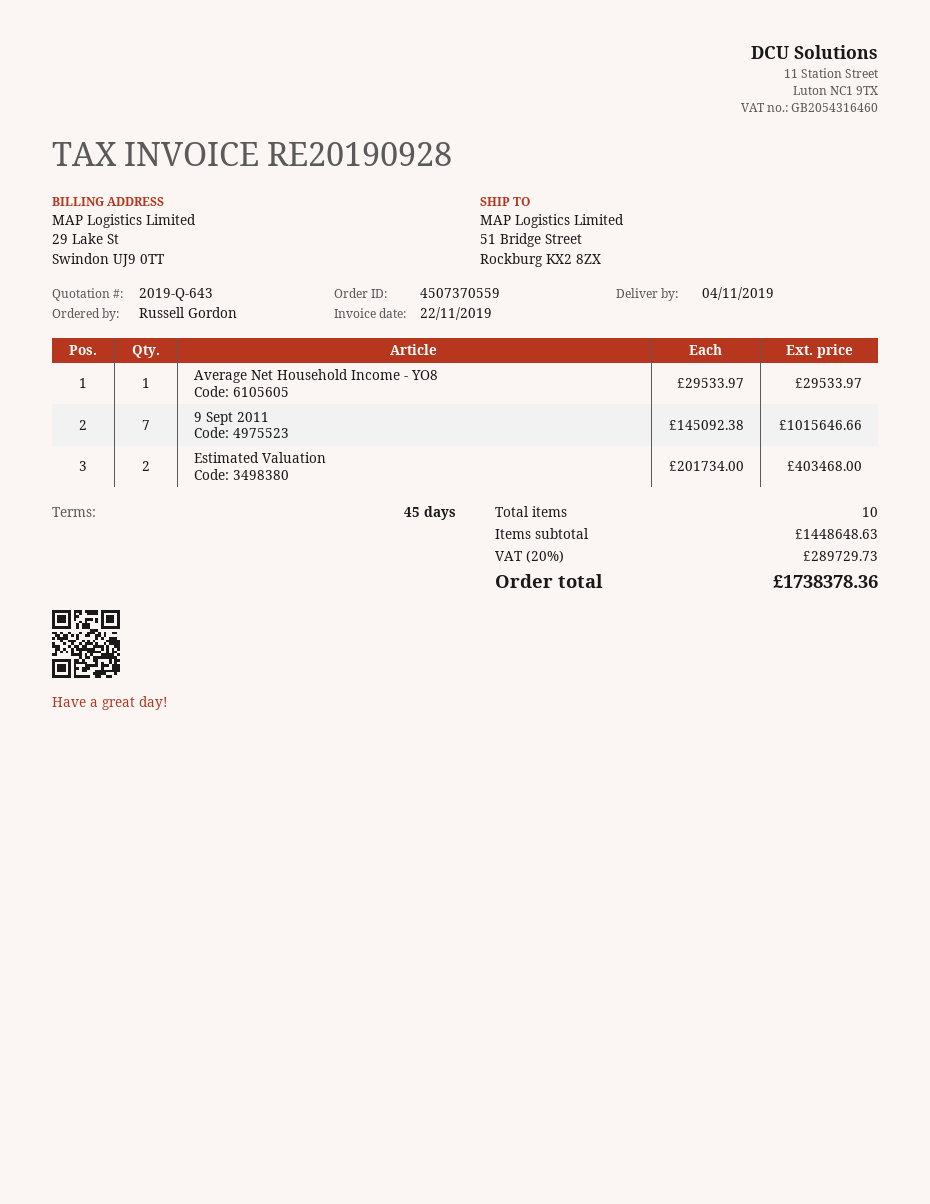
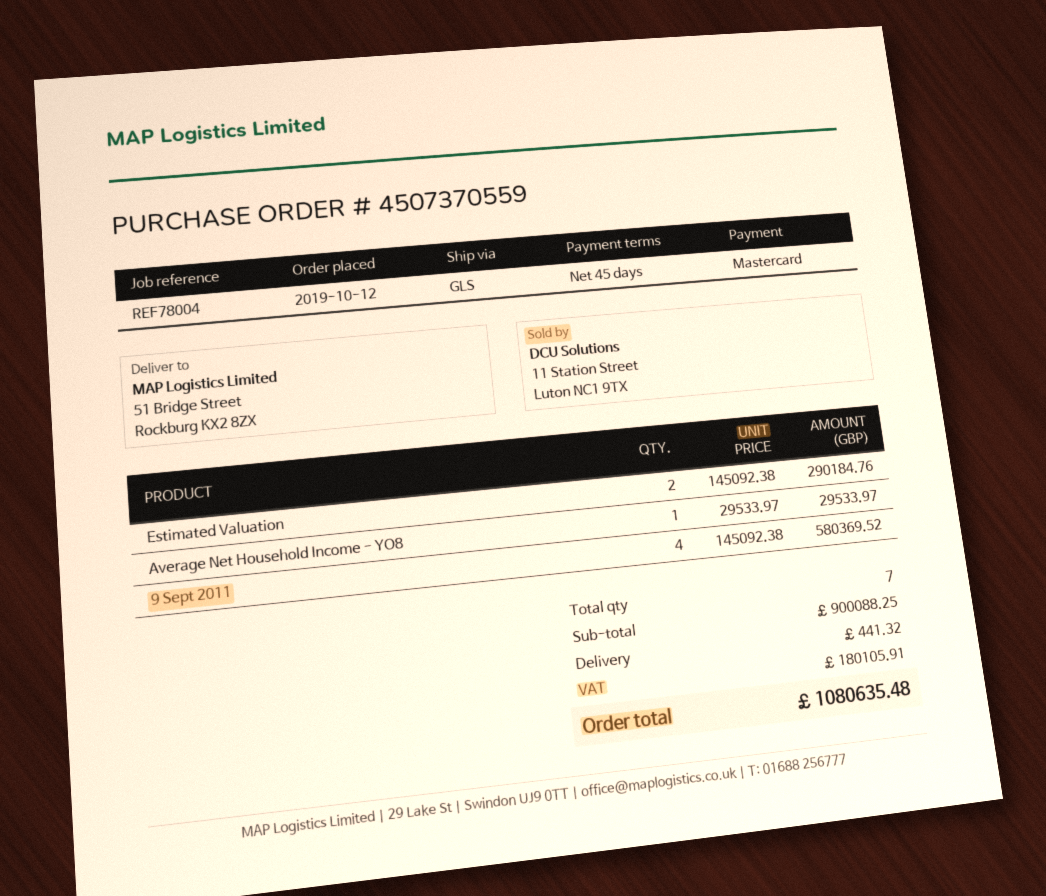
9 Sept 2011: 7 x 145092.38 = 1015646.66 -> 4 x 145092.38 = 580369.52
Estimated Valuation: 2 x 201734.00 = 403468.00 -> 2 x 145092.38 = 290184.76
total quantity: 10 -> 7
subtotal: 1448648.63 -> 900088.25
shipping: none -> 441.32
tax: 289729.73 -> 180105.91
total: 1738378.36 -> 1080635.48

